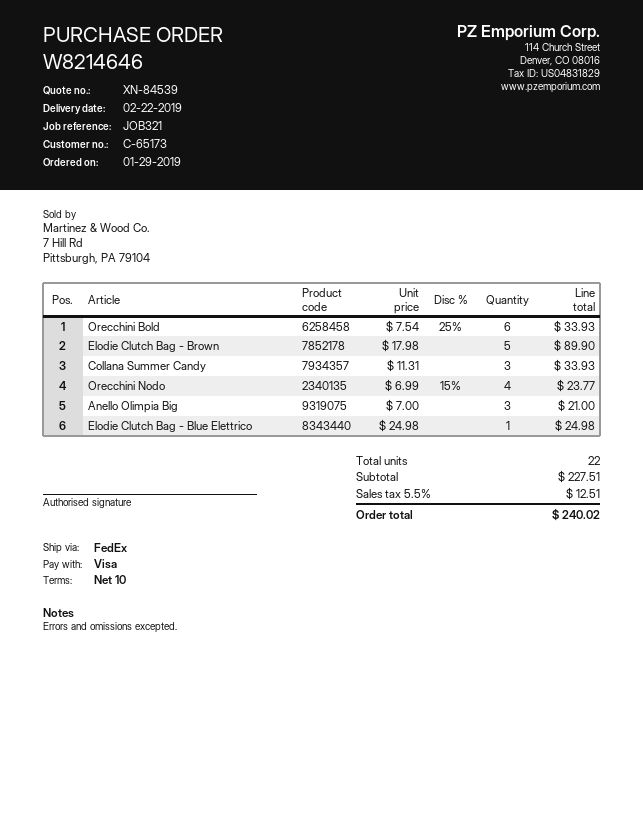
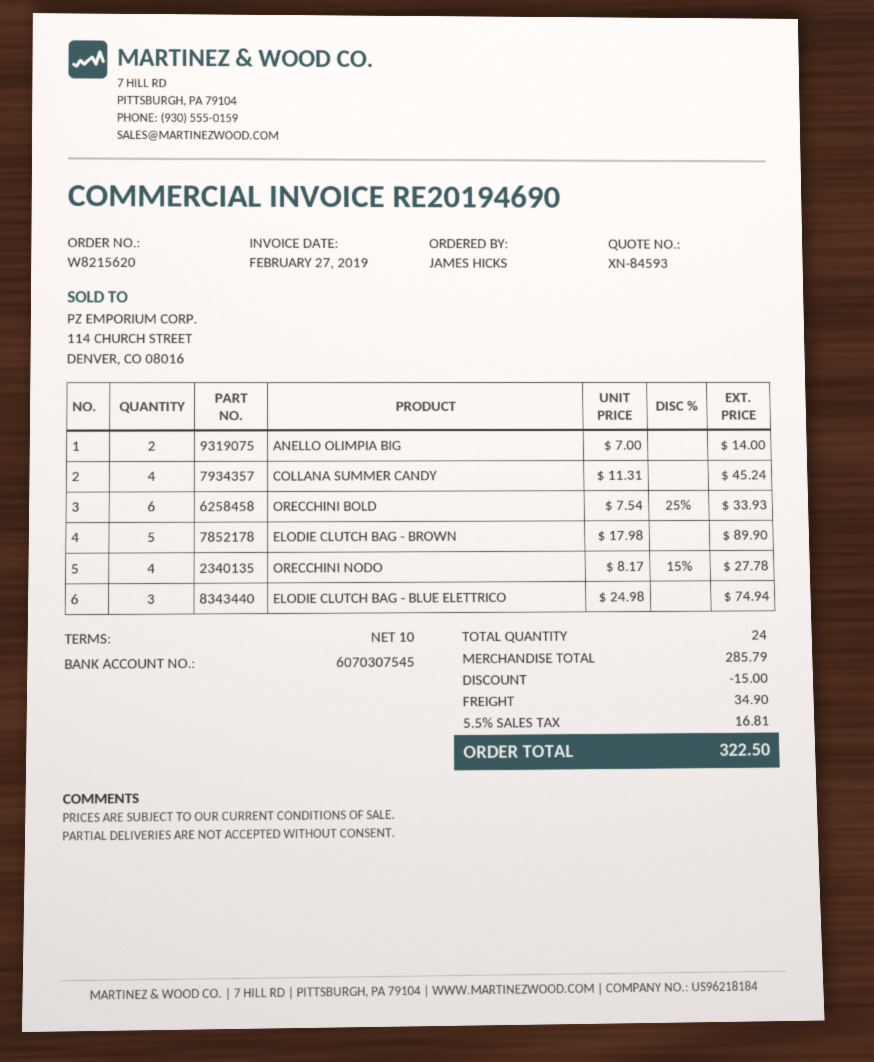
quote number: XN-84539 -> XN-84593
order number: W8214646 -> W8215620
Collana Summer Candy: 3 x 11.31 = 33.93 -> 4 x 11.31 = 45.24
Orecchini Nodo: 4 x 6.99 - 15% = 23.77 -> 4 x 8.17 - 15% = 27.78
Anello Olimpia Big: 3 x 7.00 = 21.00 -> 2 x 7.00 = 14.00
Elodie Clutch Bag - Blue Elettrico: 1 x 24.98 = 24.98 -> 3 x 24.98 = 74.94
total quantity: 22 -> 24
subtotal: 227.51 -> 285.79
discount: none -> 15.00
shipping: none -> 34.90
tax: 5.5% = 12.51 -> 5.5% = 16.81
total: 240.02 -> 322.50

